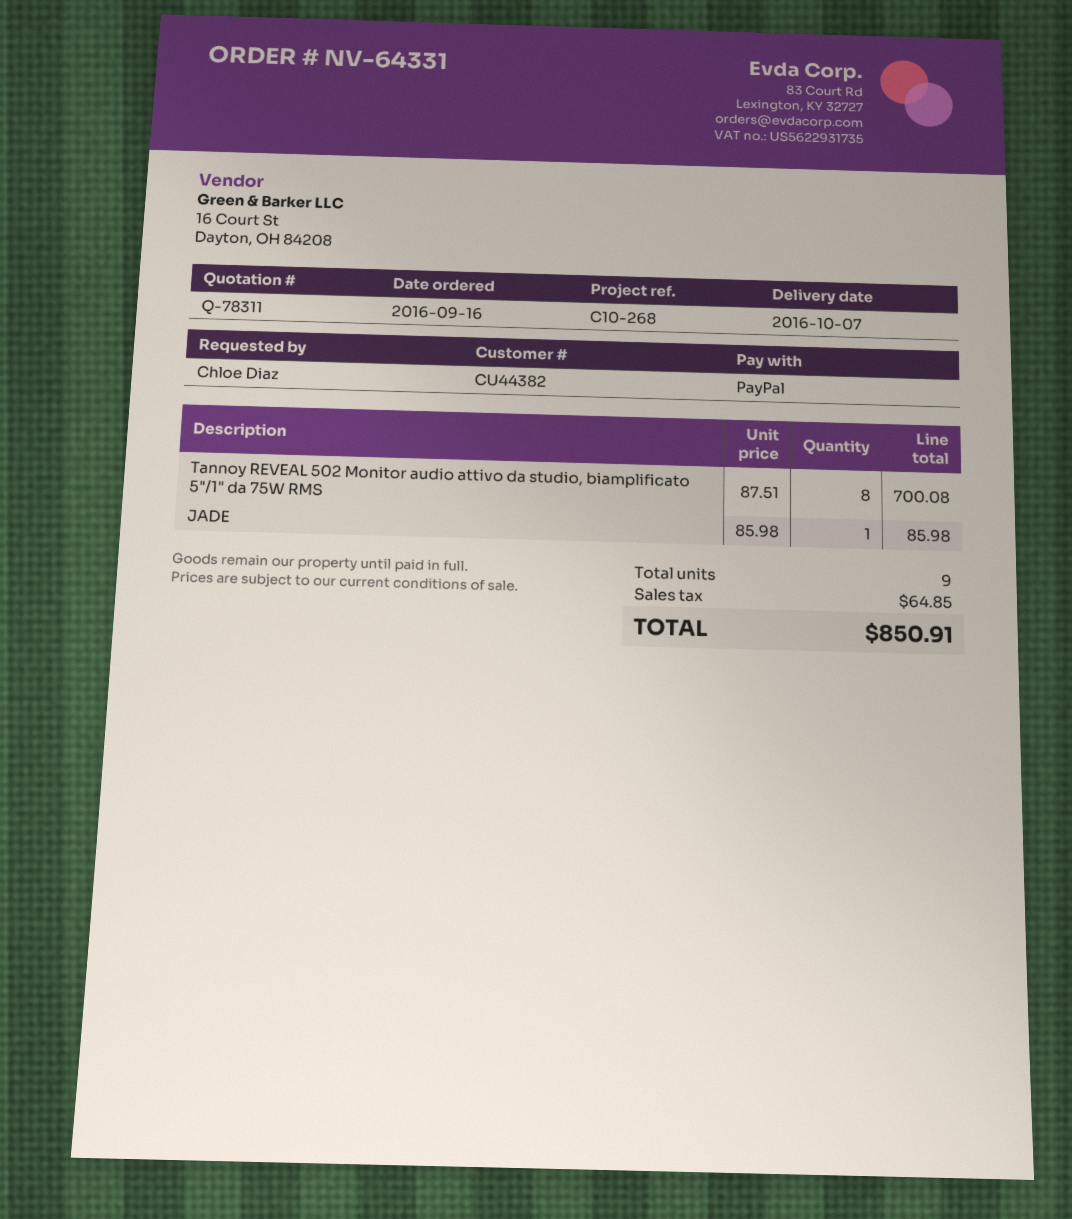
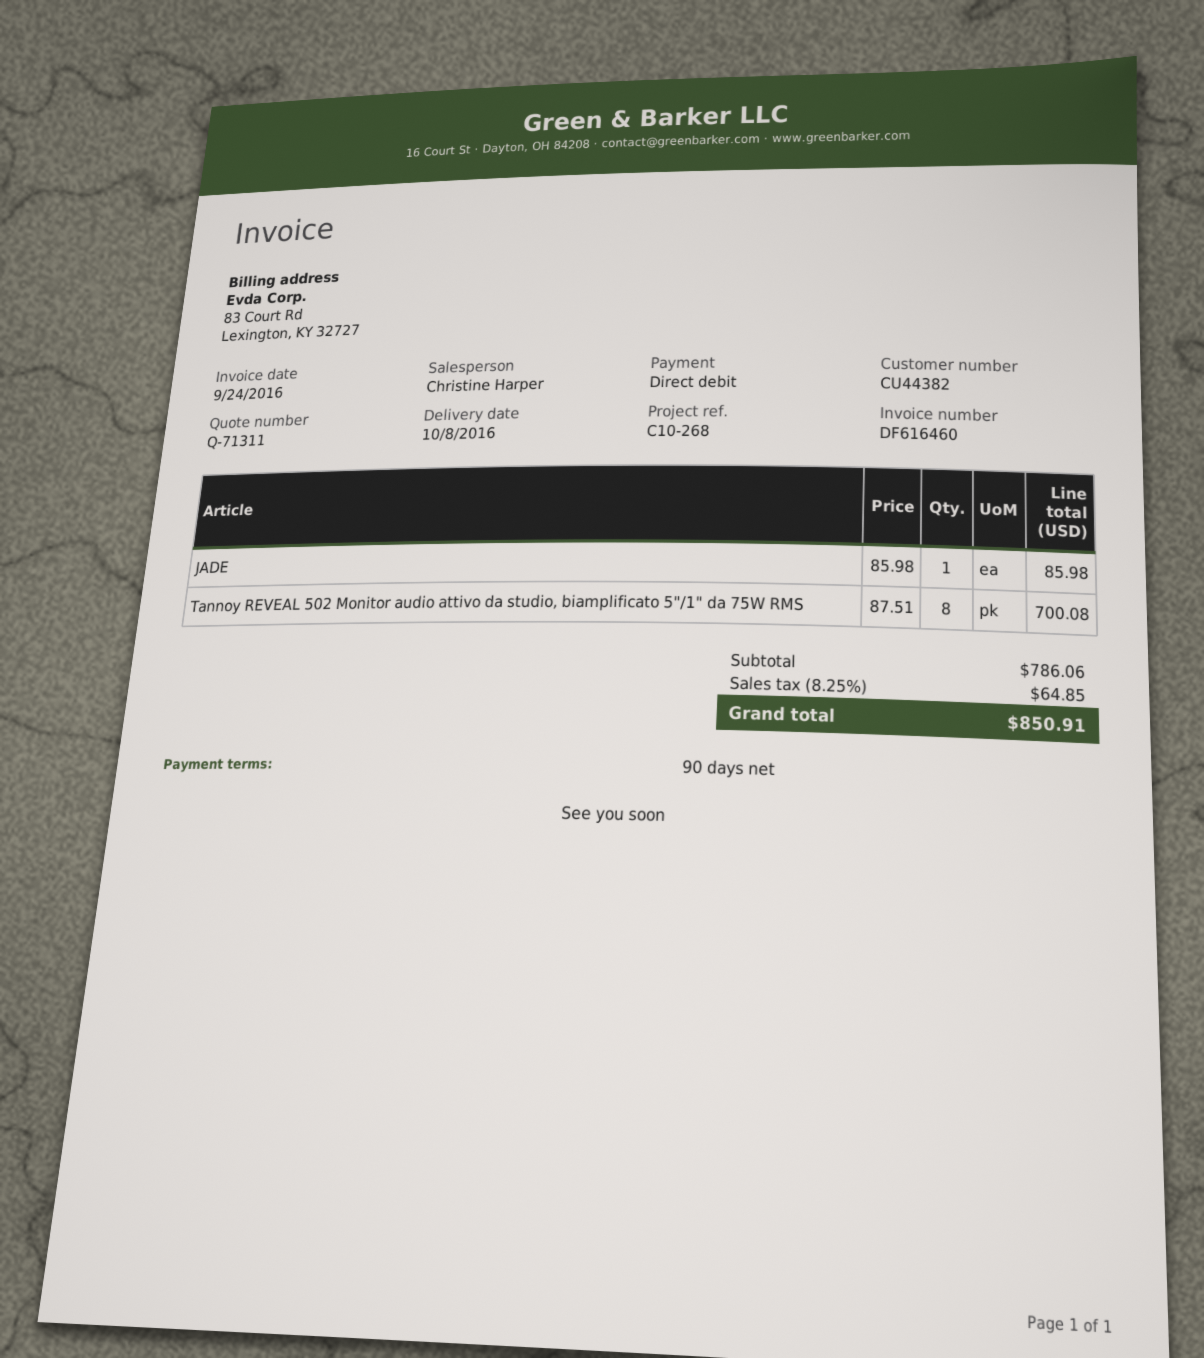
quote number: Q-78311 -> Q-71311
delivery date: 2016-10-07 -> 2016-10-08
payment method: PayPal -> direct debit

